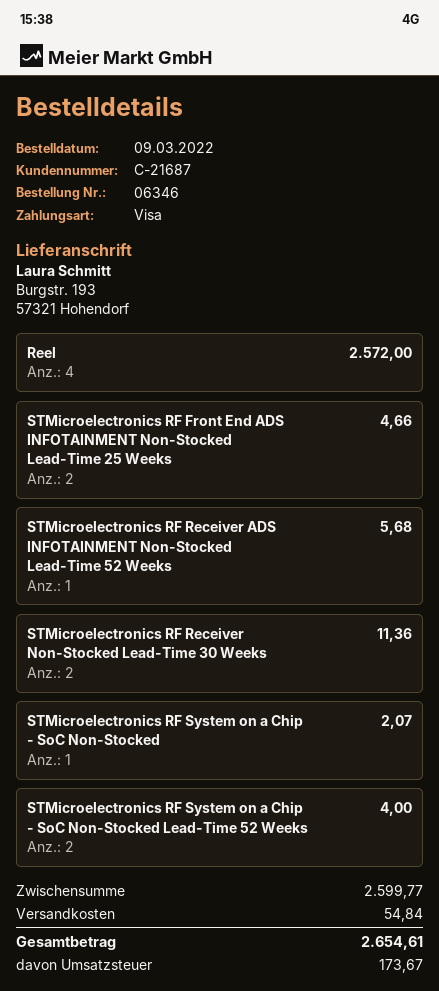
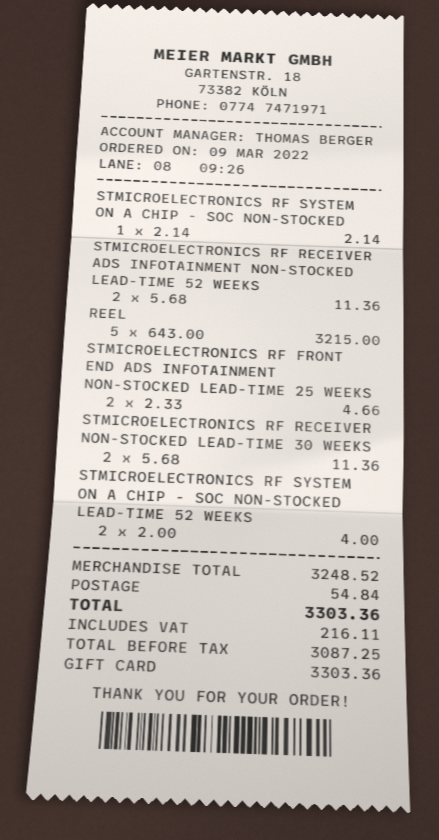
payment method: Visa -> gift card
Reel: 4 for 2572.00 -> 5 for 3215.00
STMicroelectronics RF Receiver ADS INFOTAINMENT Non-Stocked Lead-Time 52 Weeks: 1 for 5.68 -> 2 for 11.36
STMicroelectronics RF System on a Chip - SoC Non-Stocked: 1 for 2.07 -> 1 for 2.14
subtotal: 2599.77 -> 3248.52
tax: 173.67 -> 216.11
total: 2654.61 -> 3303.36

